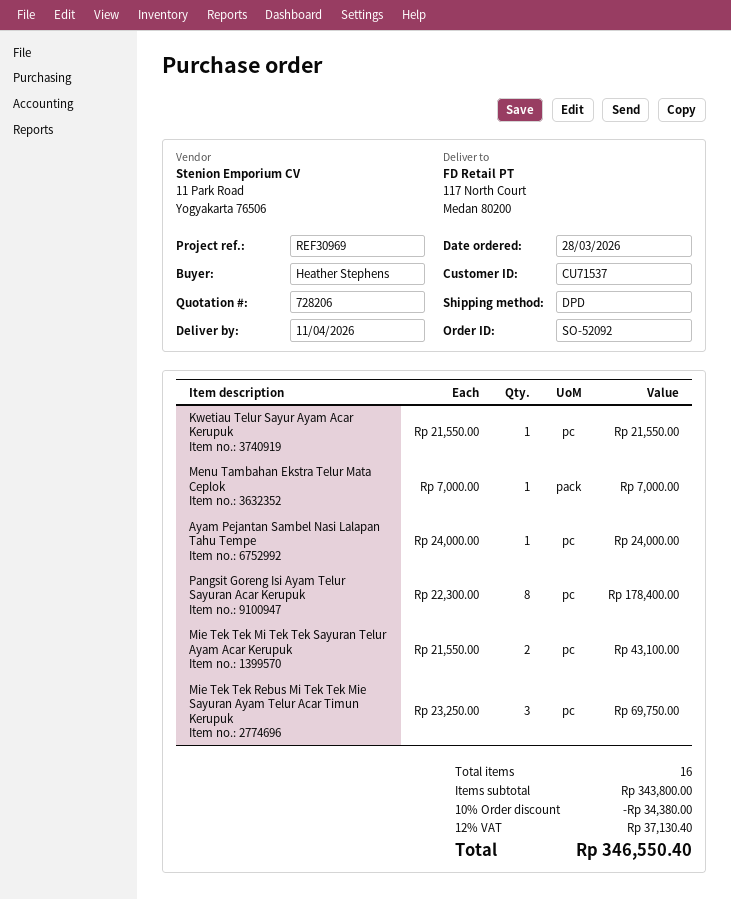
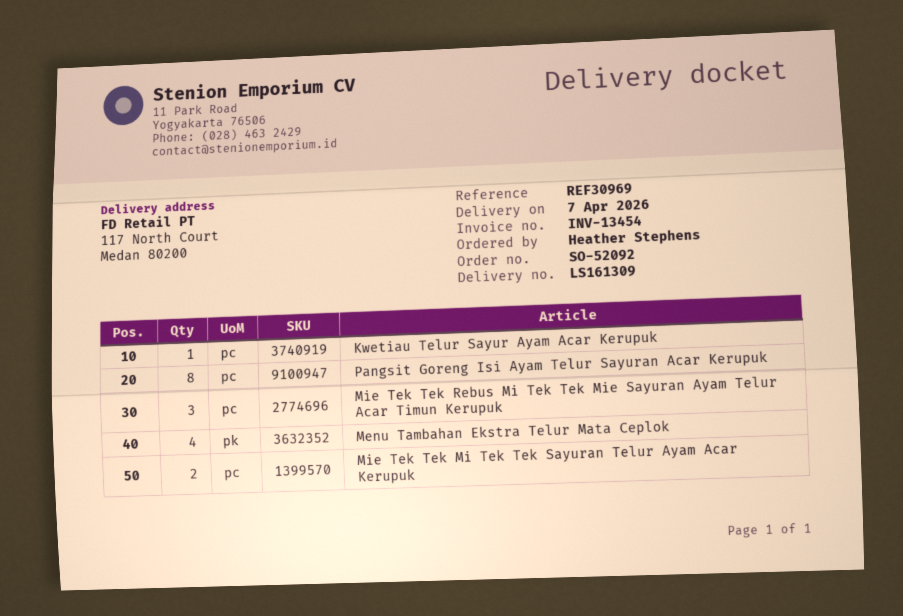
delivery date: 2026-04-11 -> 2026-04-07
Menu Tambahan Ekstra Telur Mata Ceplok: 1 -> 4
Ayam Pejantan Sambel Nasi Lalapan Tahu Tempe: 1 -> none

